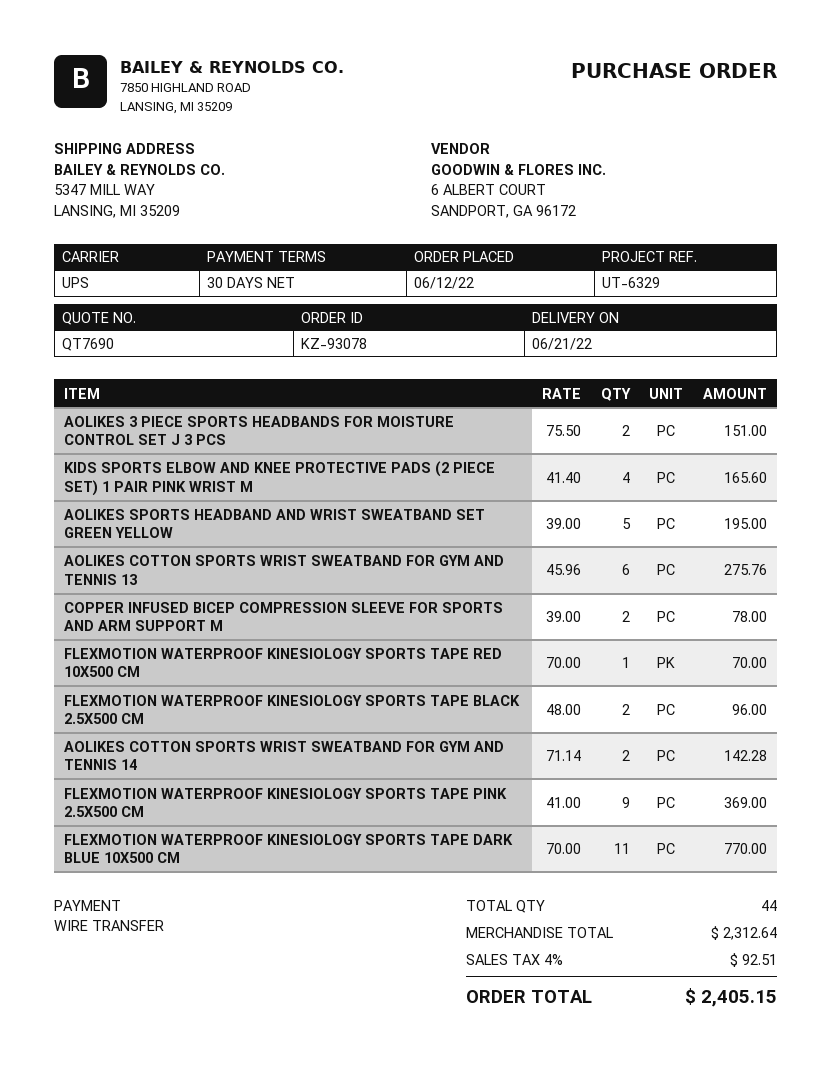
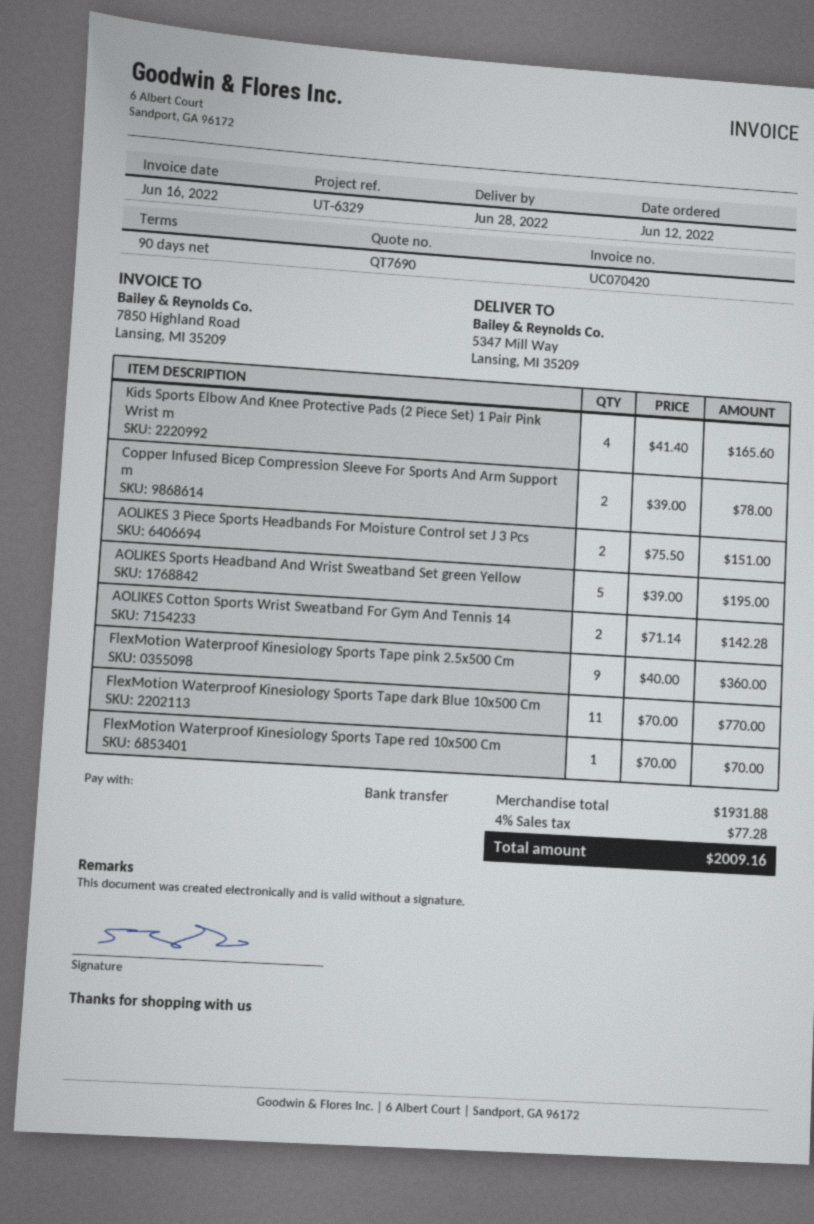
delivery date: 2022-06-21 -> 2022-06-28
payment terms: 30 days -> 90 days
AOLIKES COTTON SPORTS WRIST SWEATBAND FOR GYM AND TENNIS 13: 6 x 45.96 = 275.76 -> none
FLEXMOTION WATERPROOF KINESIOLOGY SPORTS TAPE BLACK 2.5X500 CM: 2 x 48.00 = 96.00 -> none
FLEXMOTION WATERPROOF KINESIOLOGY SPORTS TAPE PINK 2.5X500 CM: 9 x 41.00 = 369.00 -> 9 x 40.00 = 360.00
subtotal: 2312.64 -> 1931.88
tax: 4% = 92.51 -> 4% = 77.28
total: 2405.15 -> 2009.16

